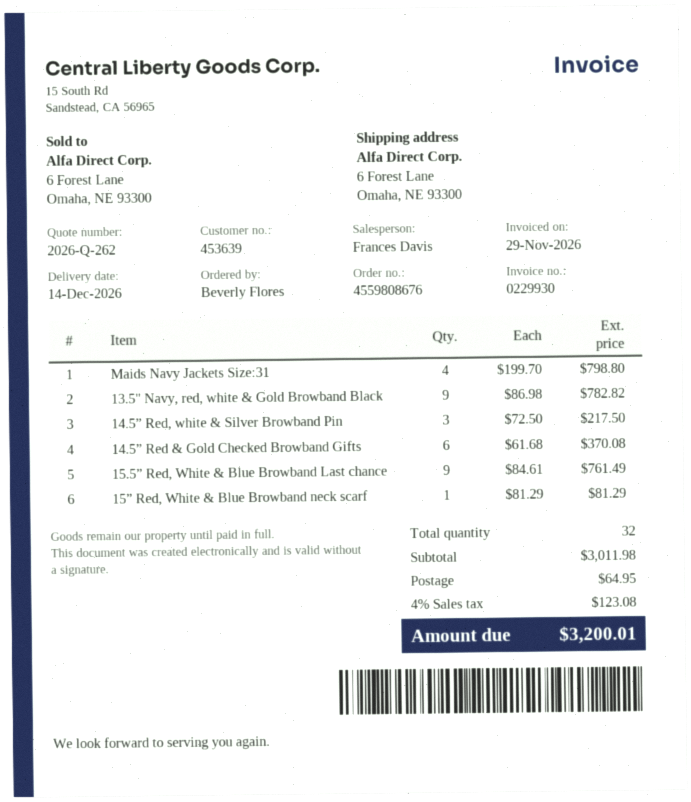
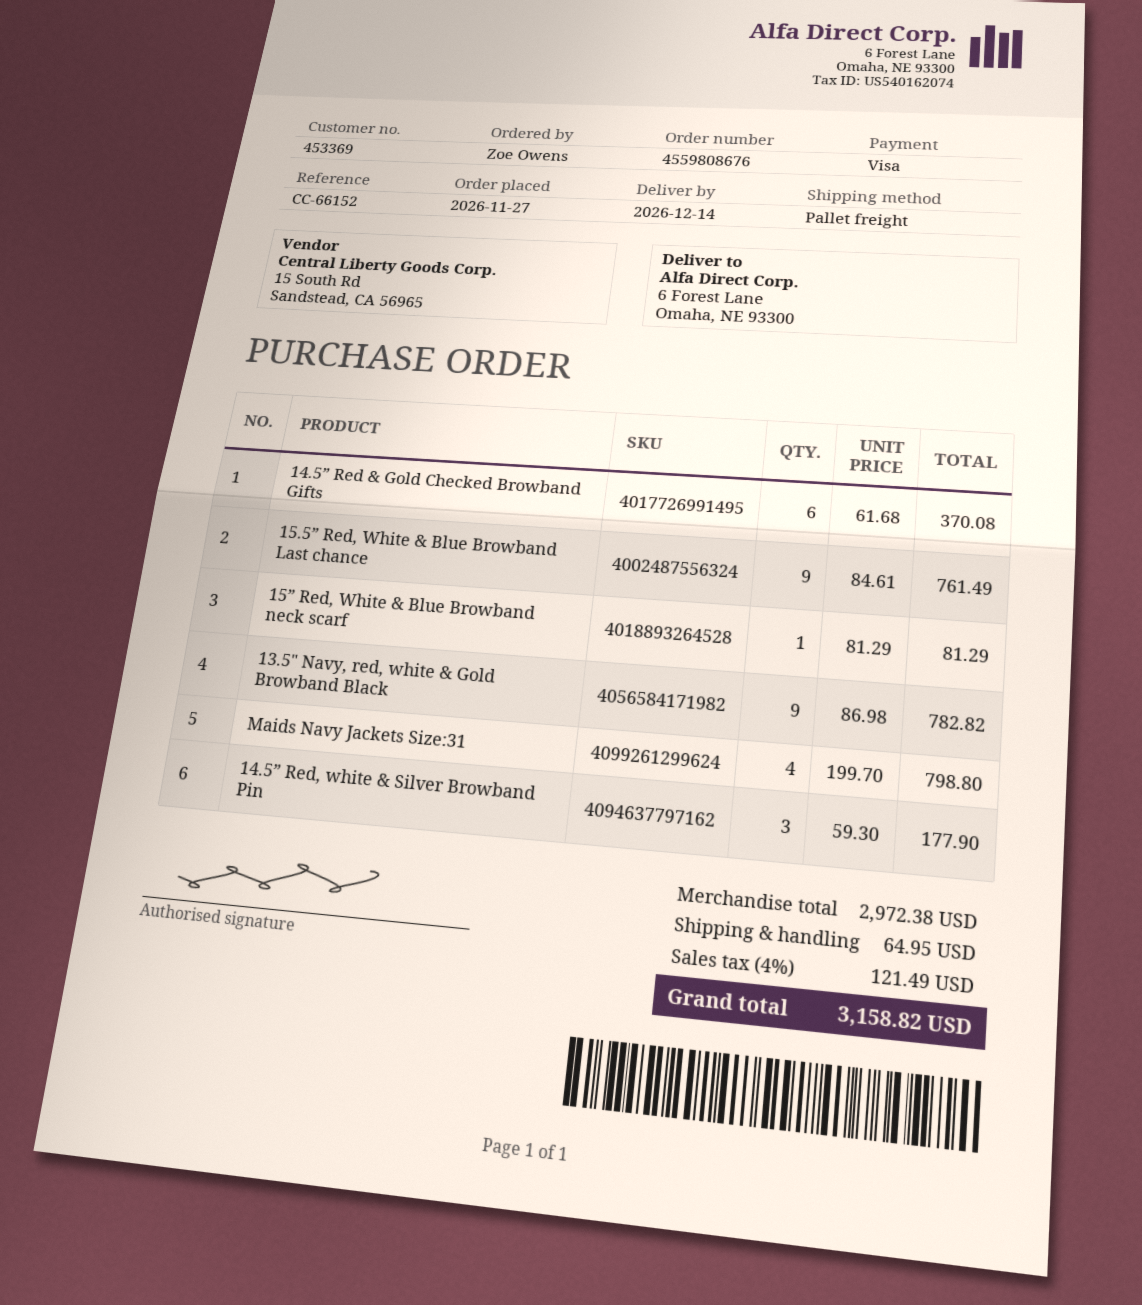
customer number: 453639 -> 453369
ordered by: Beverly Flores -> Zoe Owens
14.5” Red, white & Silver Browband Pin: 3 x 72.50 = 217.50 -> 3 x 59.30 = 177.90
subtotal: 3011.98 -> 2972.38
tax: 4% = 123.08 -> 4% = 121.49
total: 3200.01 -> 3158.82

